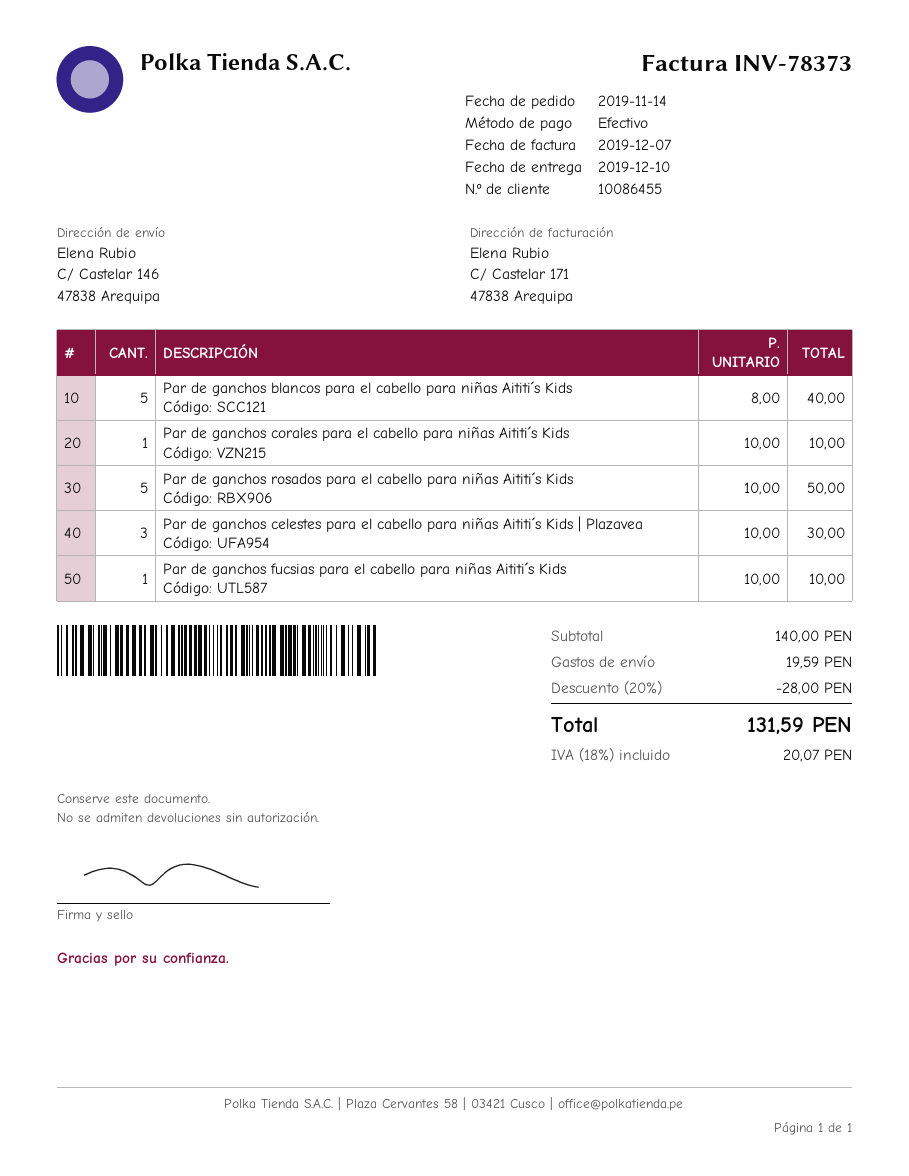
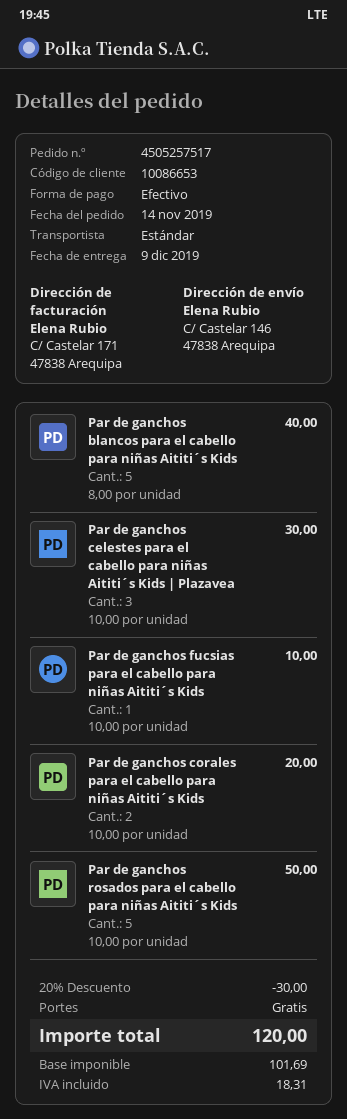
delivery date: 2019-12-10 -> 2019-12-09
customer number: 10086455 -> 10086653
Par de ganchos corales para el cabello para niñas Aititi´s Kids: 1 x 10.00 = 10.00 -> 2 x 10.00 = 20.00
discount: 20% = 28.00 -> 20% = 30.00
shipping: 19.59 -> 0.00
tax: 20.07 -> 18.31
total: 131.59 -> 120.00

